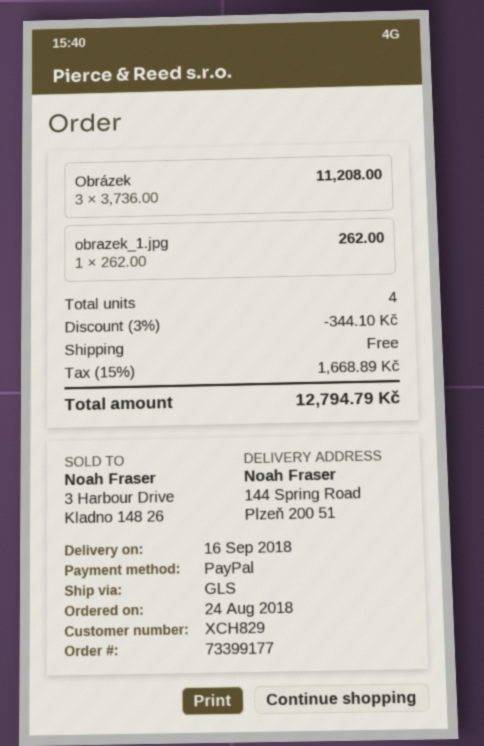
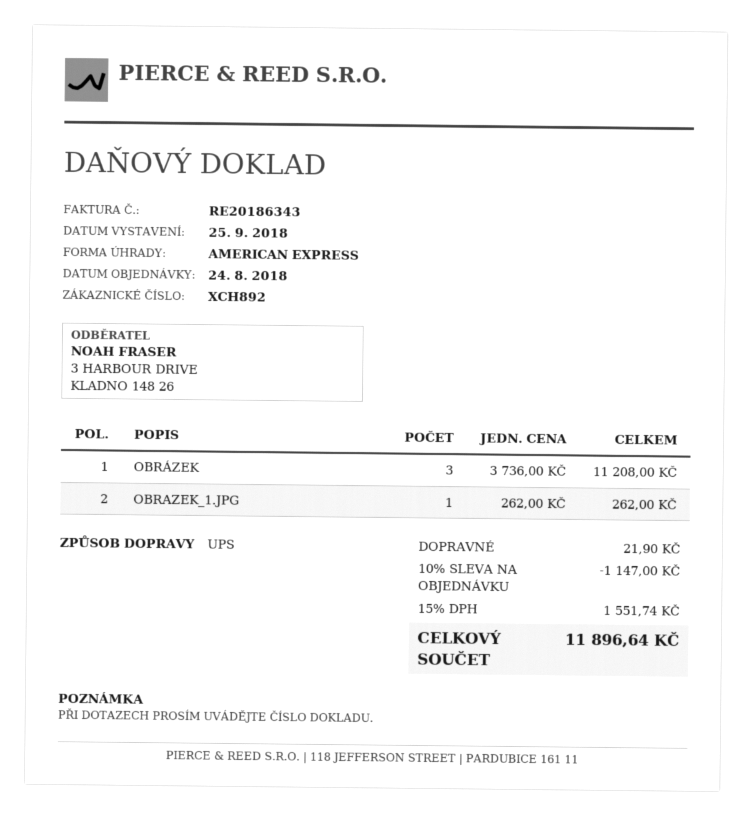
customer number: XCH829 -> XCH892
payment method: PayPal -> American Express
shipping method: GLS -> UPS
discount: 3% = 344.10 -> 10% = 1147.00
shipping: 0.00 -> 21.90
tax: 15% = 1668.89 -> 15% = 1551.74
total: 12794.79 -> 11896.64

